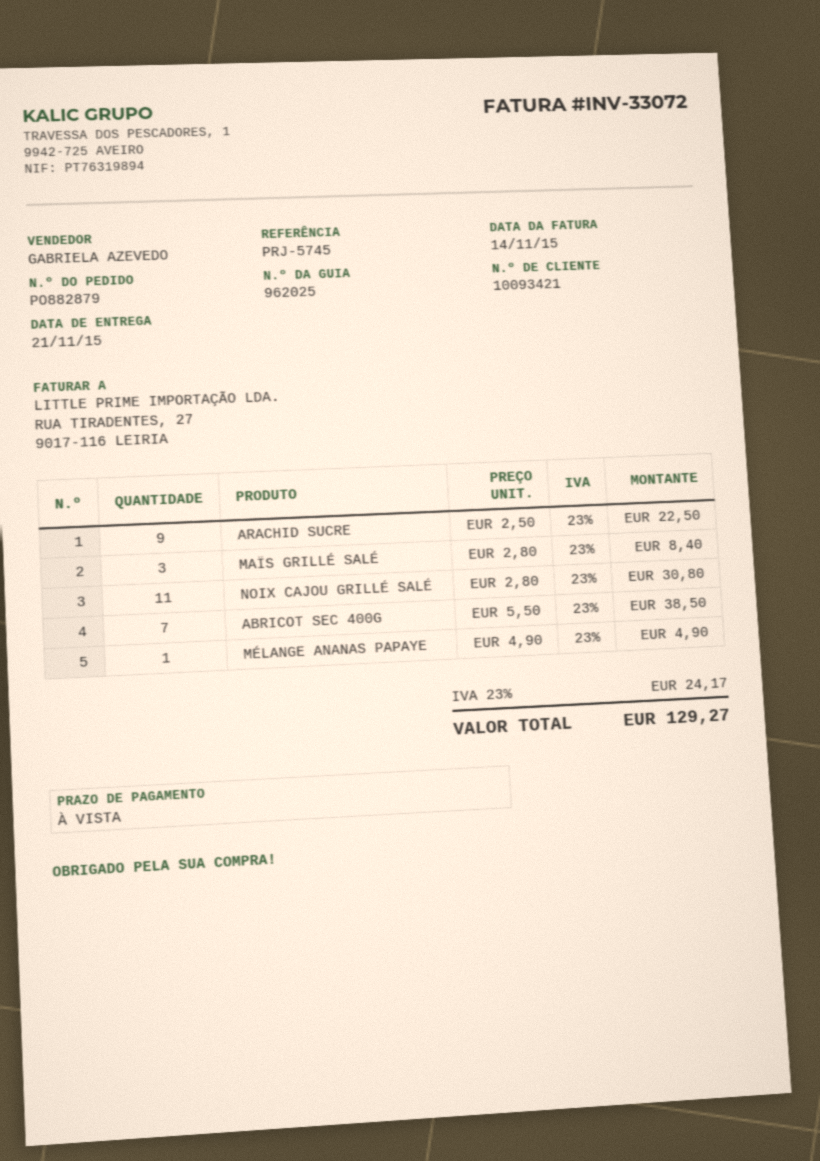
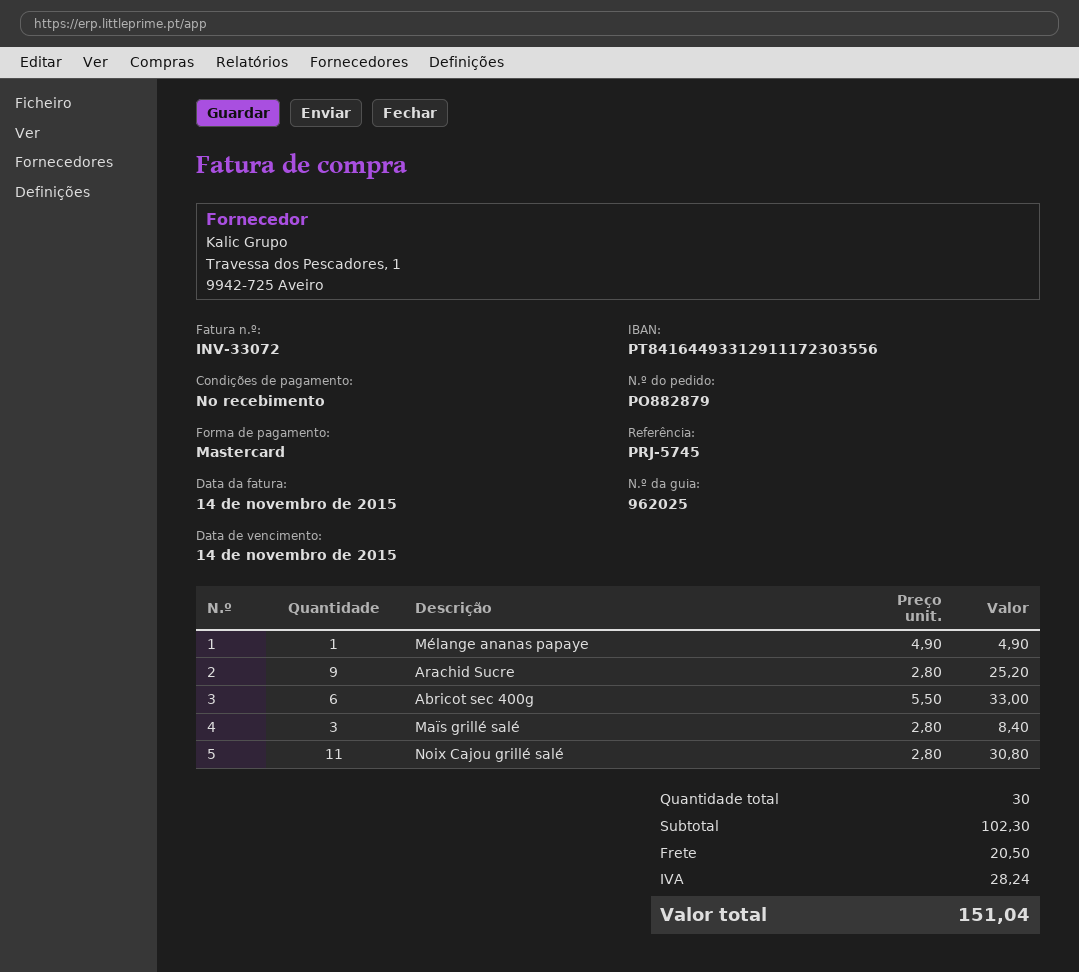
ARACHID SUCRE: 9 x 2.50 = 22.50 -> 9 x 2.80 = 25.20
ABRICOT SEC 400G: 7 x 5.50 = 38.50 -> 6 x 5.50 = 33.00
shipping: none -> 20.50
tax: 24.17 -> 28.24
total: 129.27 -> 151.04

